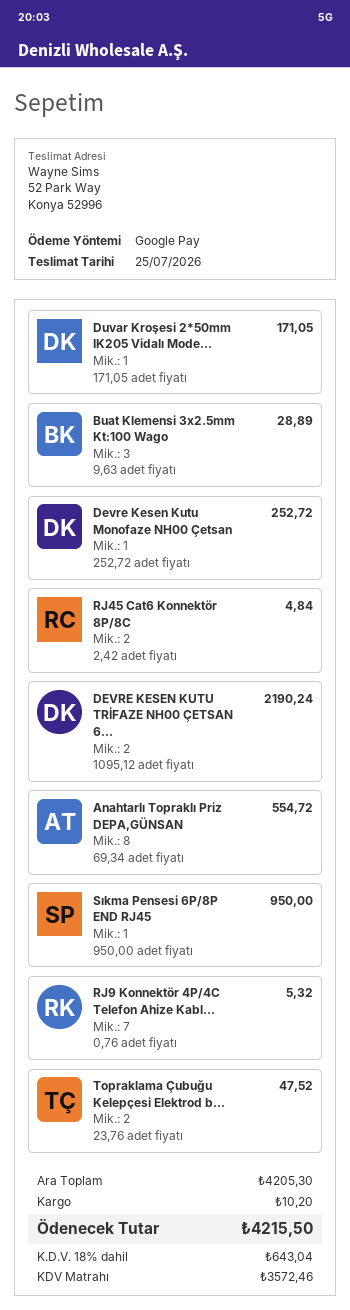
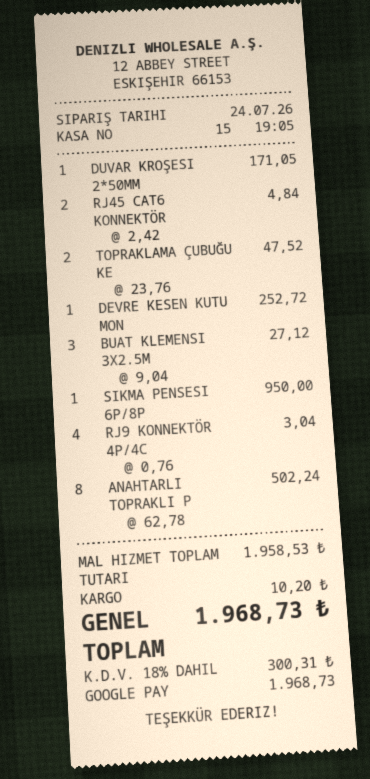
Buat Klemensi 3x2.5mm Kt:100 Wago: 3 x 9.63 = 28.89 -> 3 x 9.04 = 27.12
DEVRE KESEN KUTU TRİFAZE NH00 ÇETSAN 6...: 2 x 1095.12 = 2190.24 -> none
Anahtarlı Topraklı Priz DEPA,GÜNSAN: 8 x 69.34 = 554.72 -> 8 x 62.78 = 502.24
RJ9 Konnektör 4P/4C Telefon Ahize Kabl...: 7 x 0.76 = 5.32 -> 4 x 0.76 = 3.04
subtotal: 4205.30 -> 1958.53
tax: 18% = 643.04 -> 18% = 300.31
total: 4215.50 -> 1968.73

